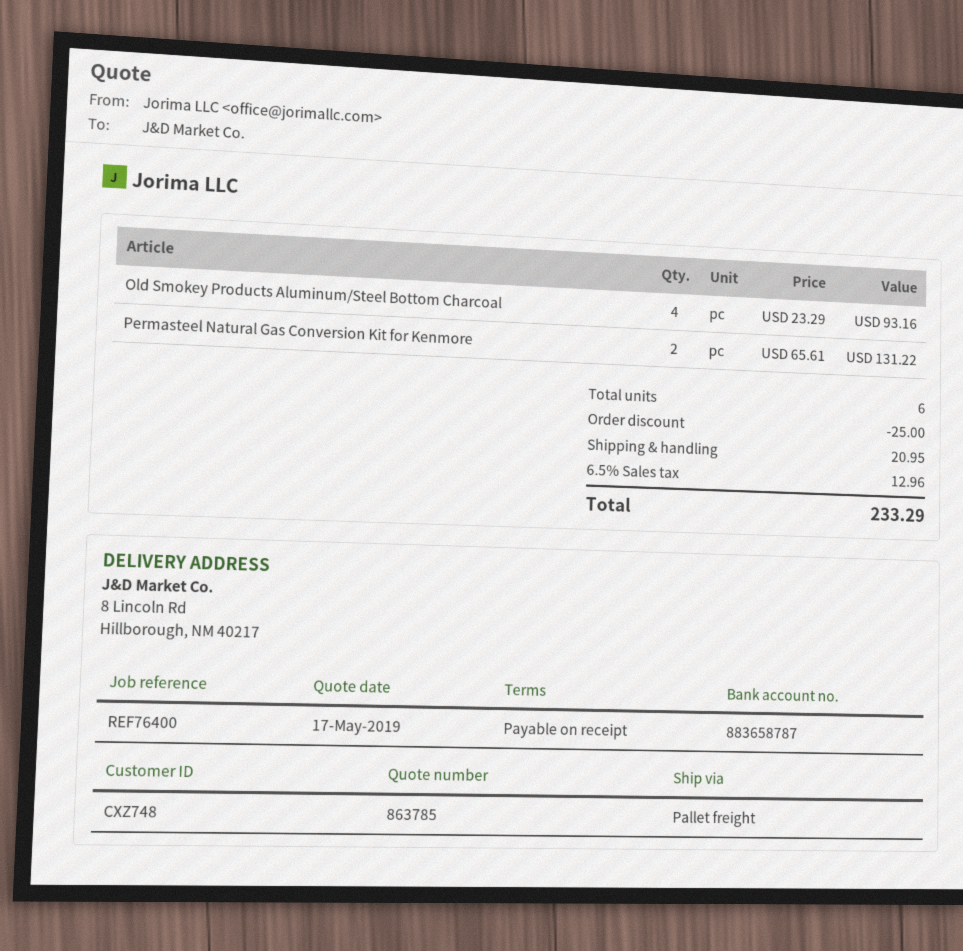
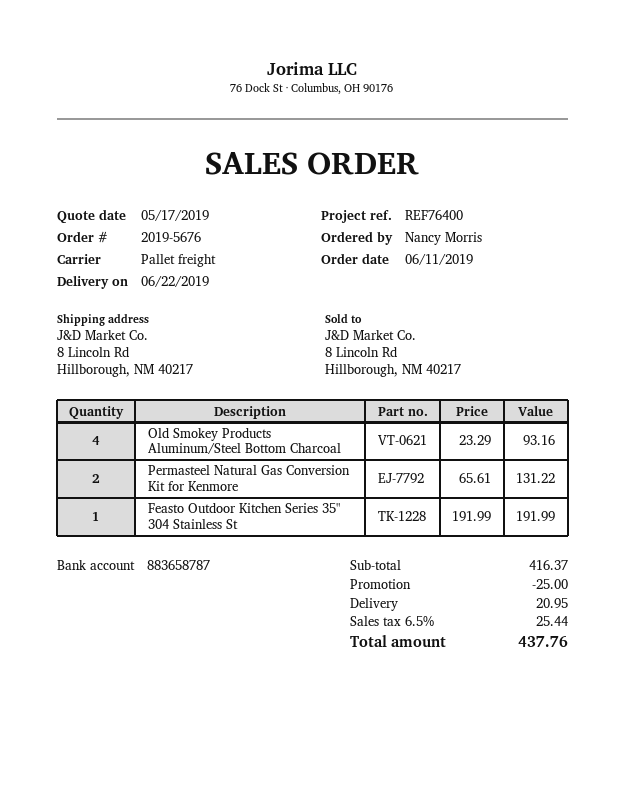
Feasto Outdoor Kitchen Series 35" 304 Stainless St: none -> 1 x 191.99 = 191.99
tax: 6.5% = 12.96 -> 6.5% = 25.44
total: 233.29 -> 437.76

